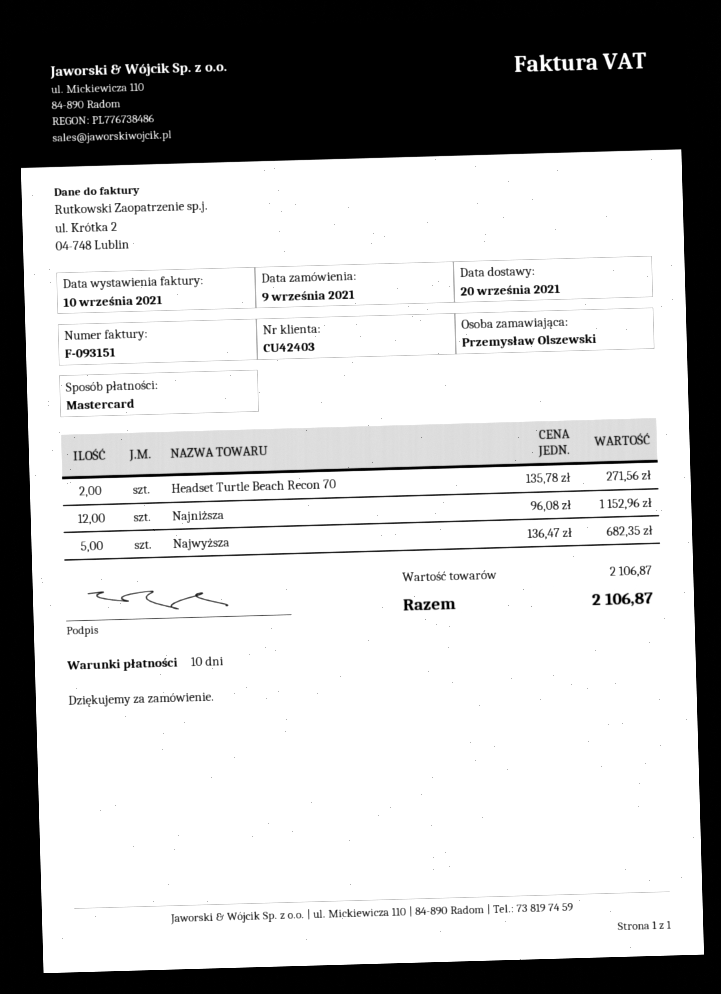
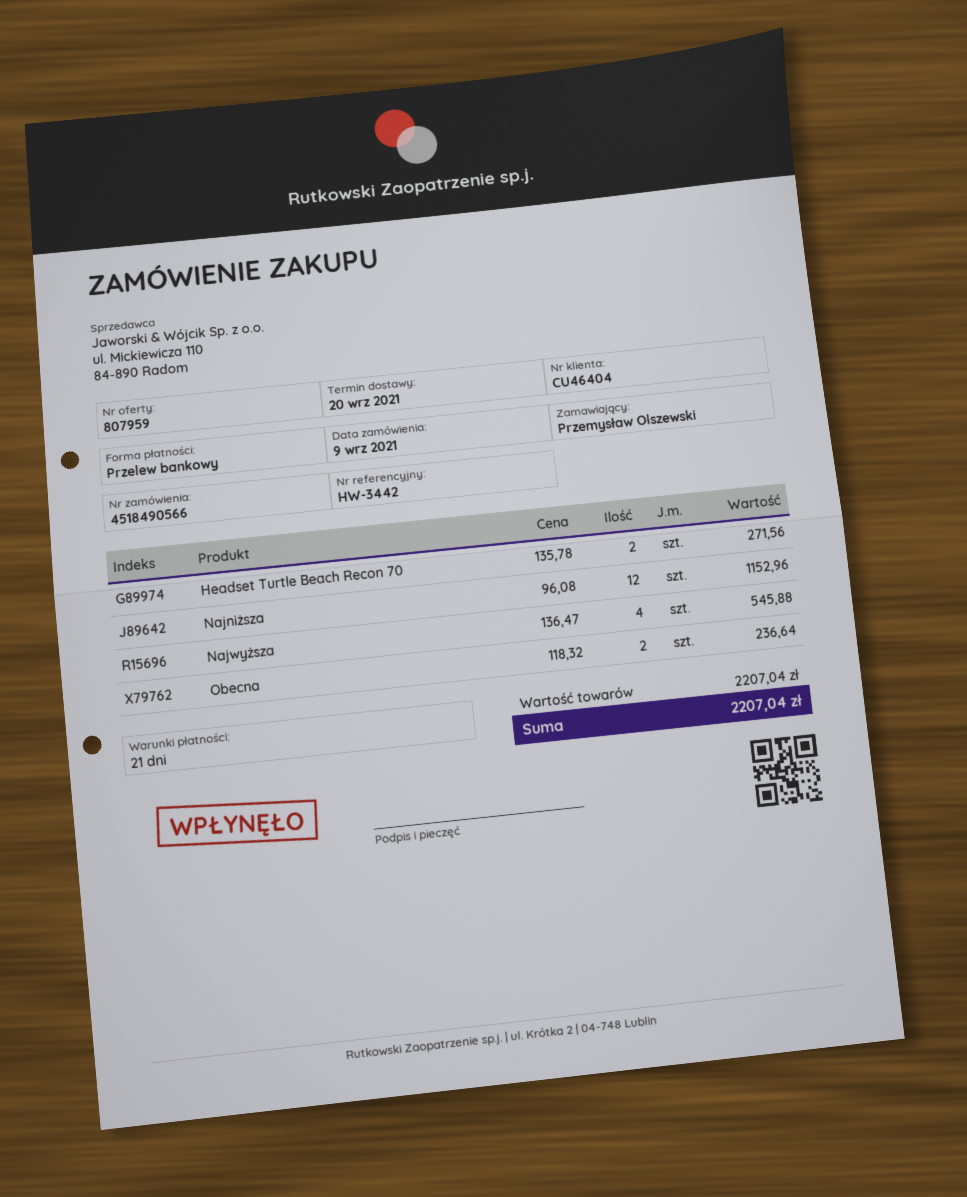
payment terms: 10 days -> 21 days
customer number: CU42403 -> CU46404
payment method: Mastercard -> bank transfer
Najwyższa: 5 x 136.47 = 682.35 -> 4 x 136.47 = 545.88
Obecna: none -> 2 x 118.32 = 236.64
subtotal: 2106.87 -> 2207.04
total: 2106.87 -> 2207.04

